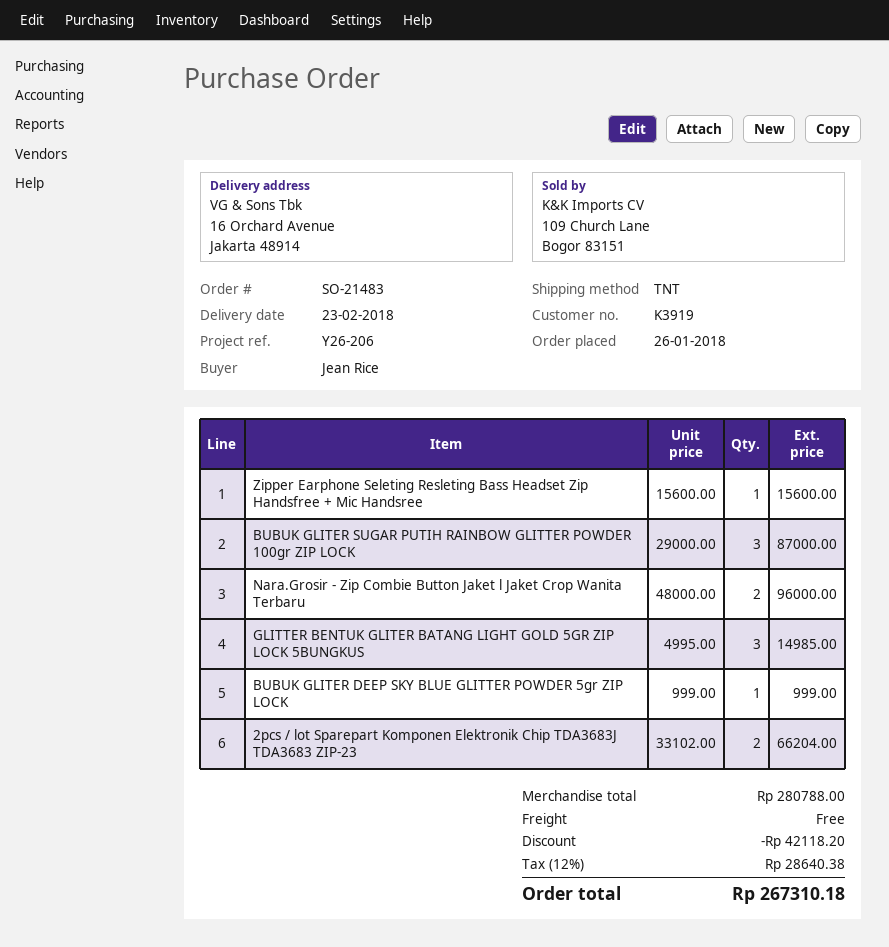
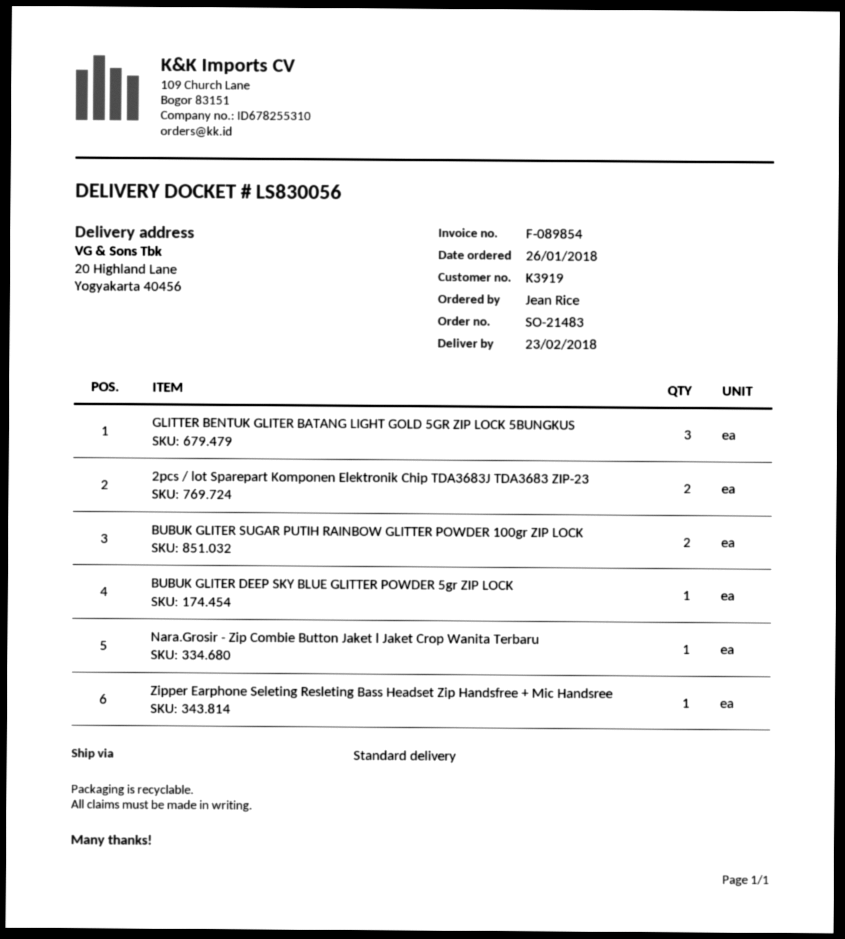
shipping method: TNT -> standard
ship to: 16 Orchard Avenue, Jakarta 48914 -> 20 Highland Lane, Yogyakarta 40456
BUBUK GLITER SUGAR PUTIH RAINBOW GLITTER POWDER 100gr ZIP LOCK: 3 -> 2
Nara.Grosir - Zip Combie Button Jaket l Jaket Crop Wanita Terbaru: 2 -> 1

